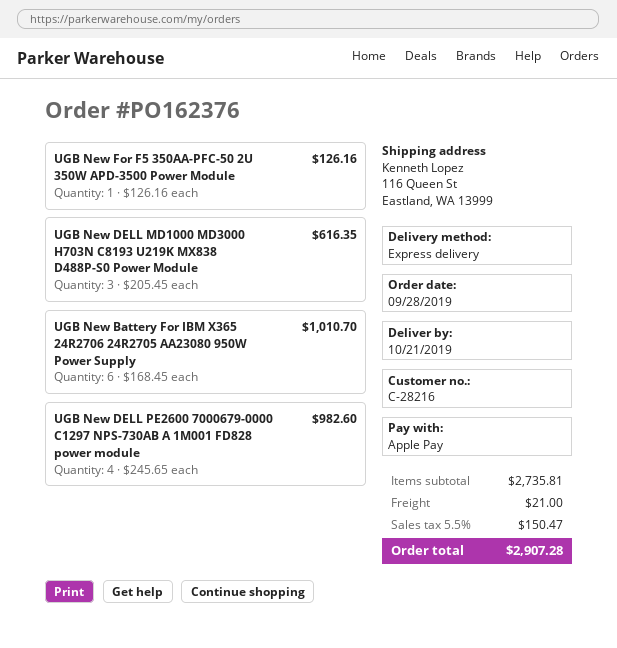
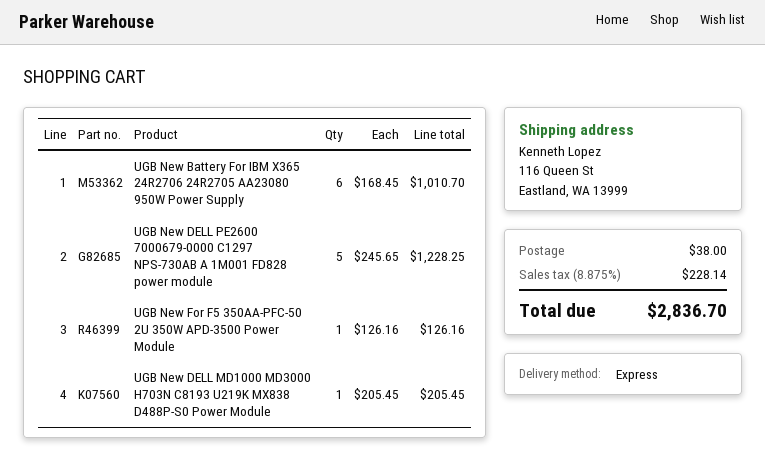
UGB New DELL MD1000 MD3000 H703N C8193 U219K MX838 D488P-S0 Power Module: 3 x 205.45 = 616.35 -> 1 x 205.45 = 205.45
UGB New DELL PE2600 7000679-0000 C1297 NPS-730AB A 1M001 FD828 power module: 4 x 245.65 = 982.60 -> 5 x 245.65 = 1228.25
shipping: 21.00 -> 38.00
tax: 5.5% = 150.47 -> 8.875% = 228.14
total: 2907.28 -> 2836.70

